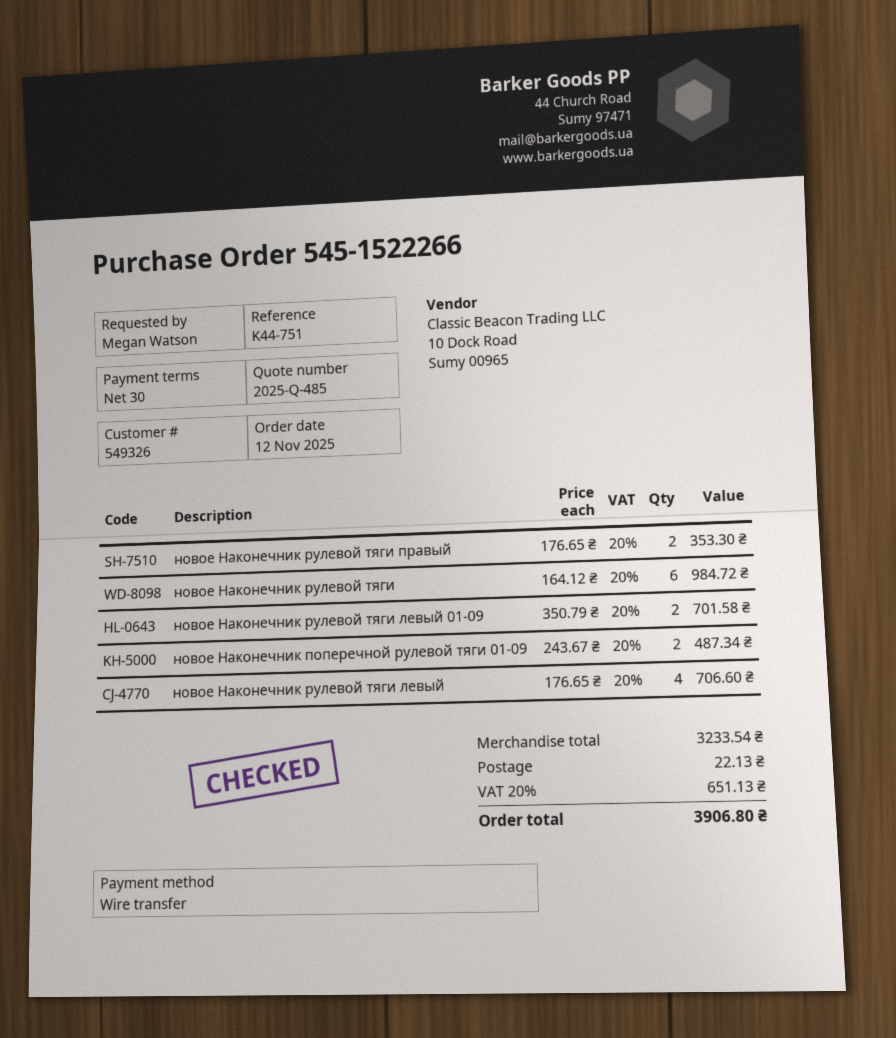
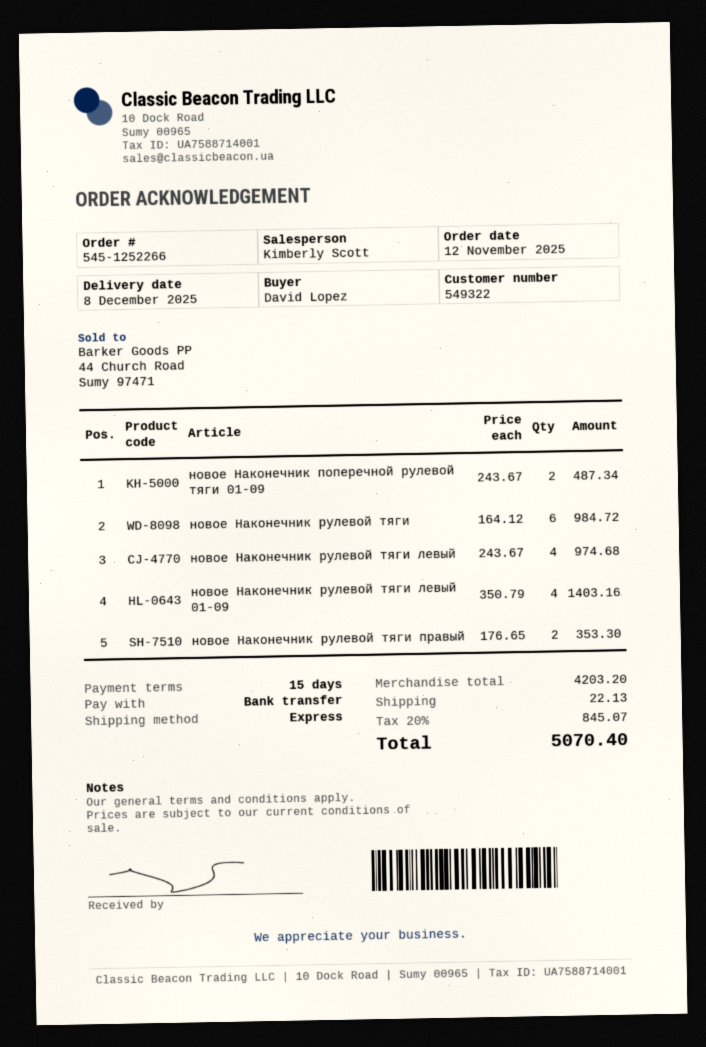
order number: 545-1522266 -> 545-1252266
payment terms: 30 days -> 15 days
customer number: 549326 -> 549322
ordered by: Megan Watson -> David Lopez
новое Наконечник рулевой тяги левый 01-09: 2 x 350.79 = 701.58 -> 4 x 350.79 = 1403.16
новое Наконечник рулевой тяги левый: 4 x 176.65 = 706.60 -> 4 x 243.67 = 974.68
subtotal: 3233.54 -> 4203.20
tax: 20% = 651.13 -> 20% = 845.07
total: 3906.80 -> 5070.40

